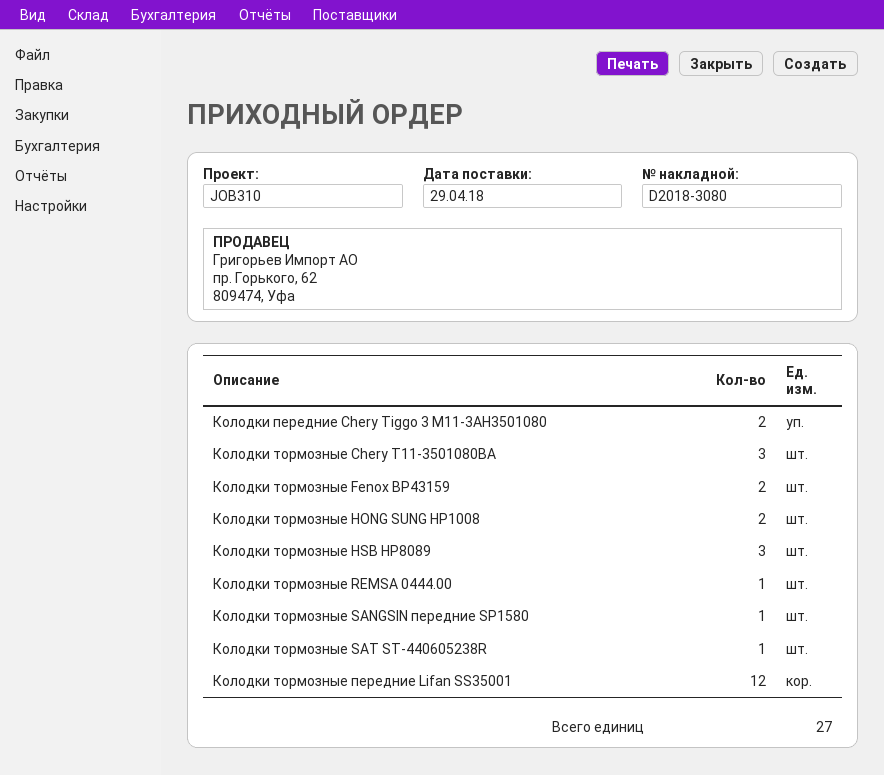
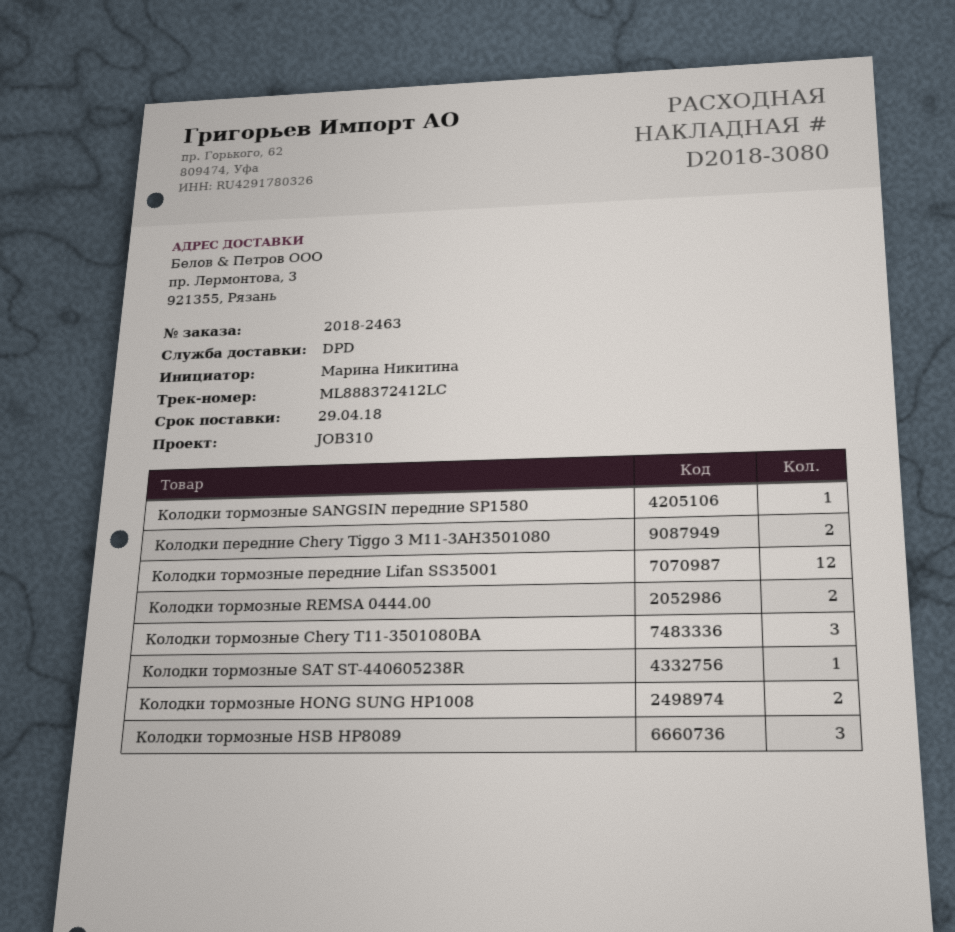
Колодки тормозные Fenox BP43159: 2 -> none
Колодки тормозные REMSA 0444.00: 1 -> 2

